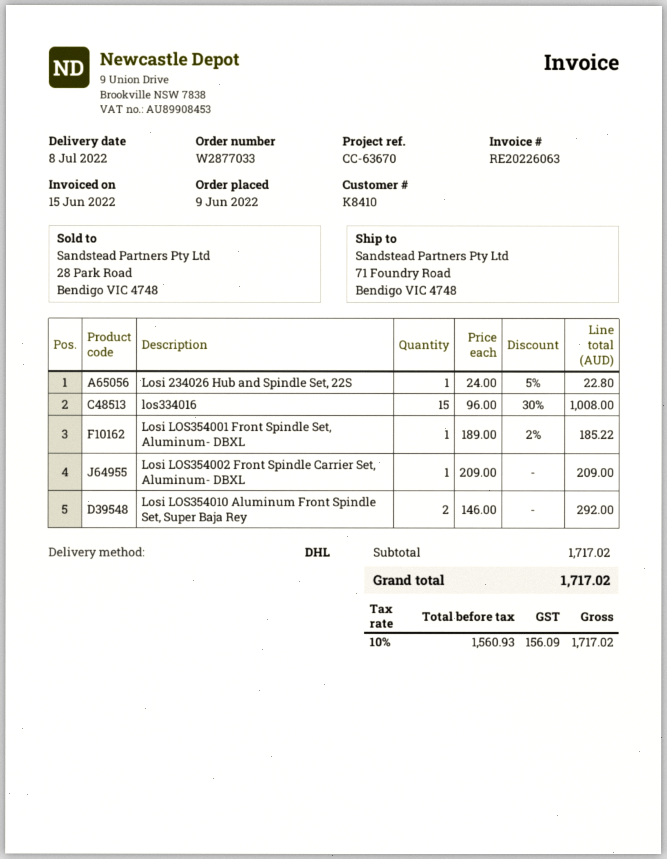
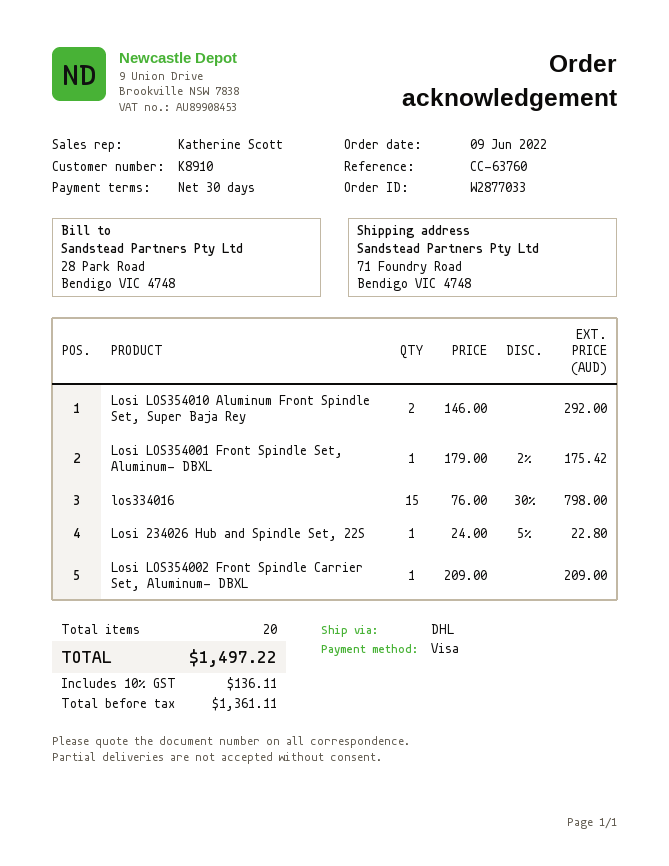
customer number: K8410 -> K8910
reference: CC-63670 -> CC-63760
los334016: 15 x 96.00 - 30% = 1008.00 -> 15 x 76.00 - 30% = 798.00
Losi LOS354001 Front Spindle Set, Aluminum- DBXL: 1 x 189.00 - 2% = 185.22 -> 1 x 179.00 - 2% = 175.42
net: 1560.93 -> 1361.11
tax: 10% = 156.09 -> 10% = 136.11
total: 1717.02 -> 1497.22

